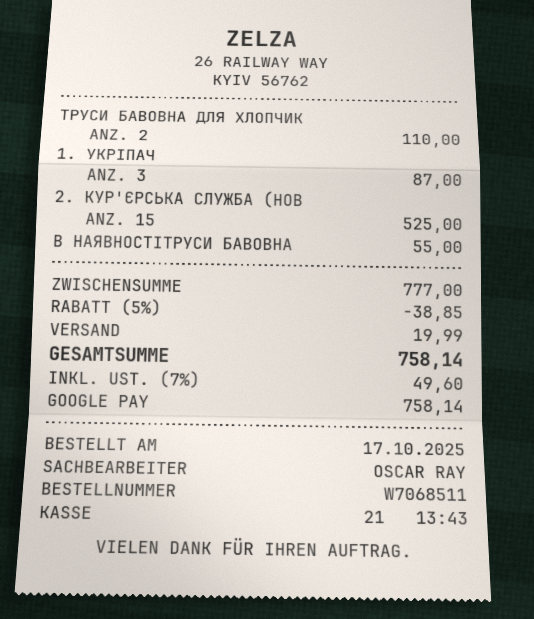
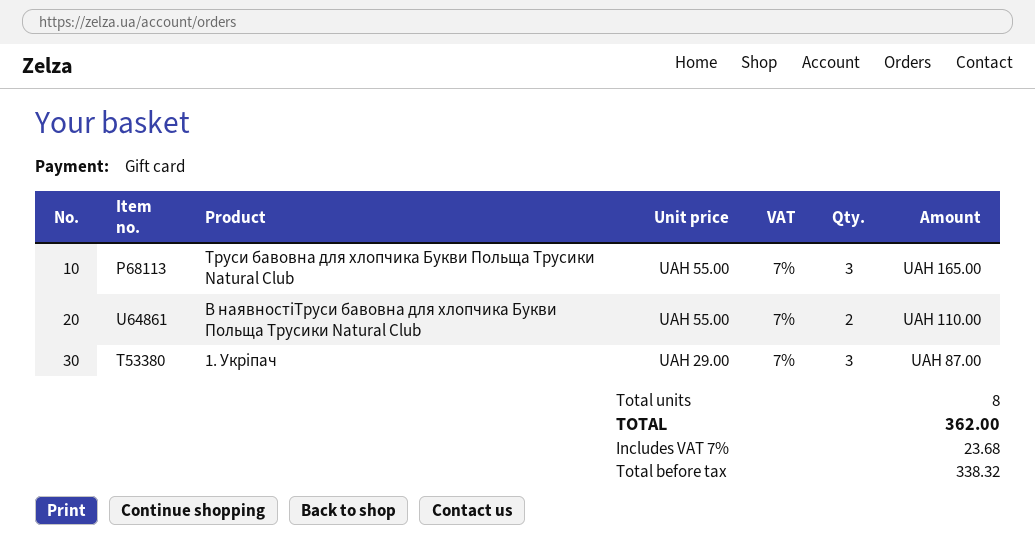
payment method: Google Pay -> gift card
ТРУСИ БАВОВНА ДЛЯ ХЛОПЧИК: 2 for 110.00 -> 3 for 165.00
2. КУР'ЄРСЬКА СЛУЖБА (НОВ: 15 for 525.00 -> none
В НАЯВНОСТІТРУСИ БАВОВНА: 1 for 55.00 -> 2 for 110.00
discount: 5% = 38.85 -> none
shipping: 19.99 -> none
tax: 7% = 49.60 -> 7% = 23.68
total: 758.14 -> 362.00

